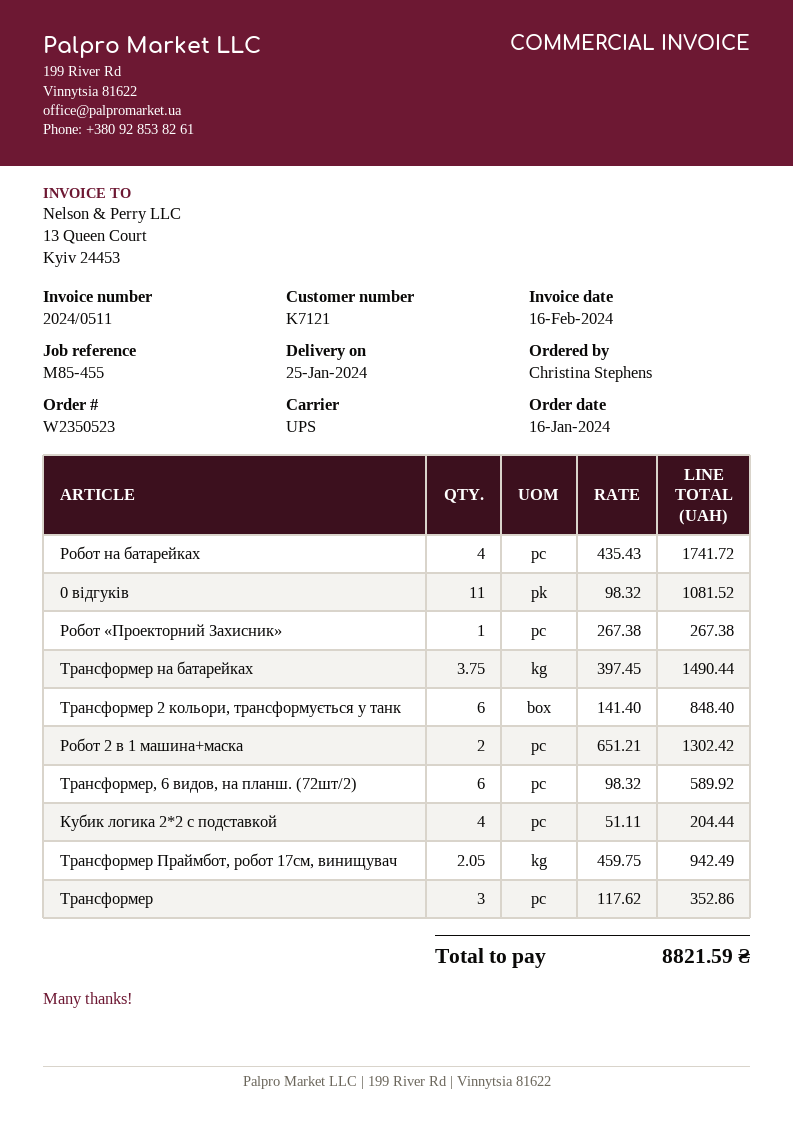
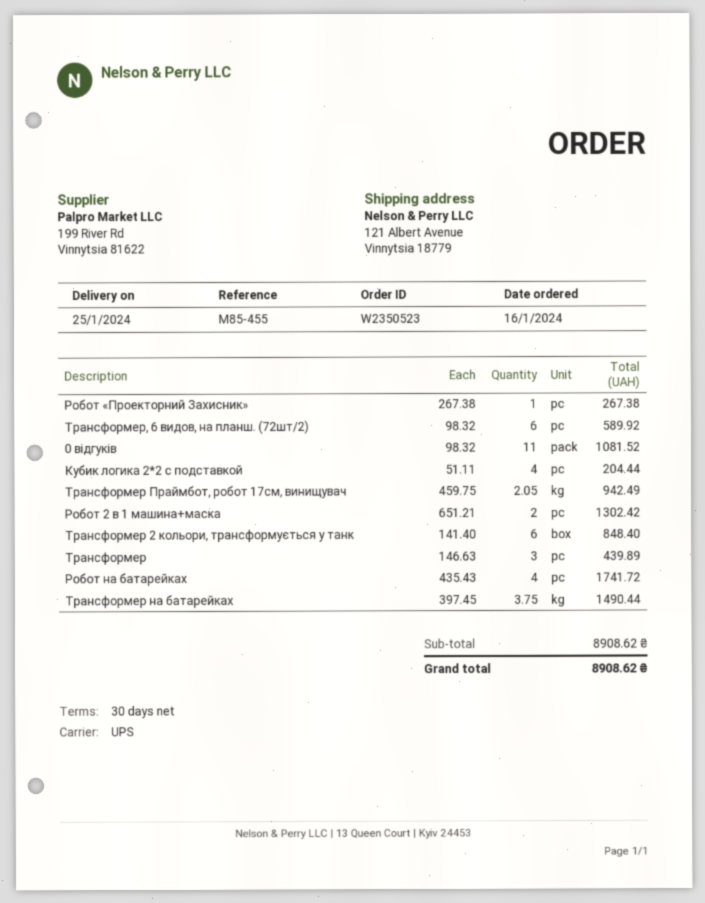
Трансформер: 3 x 117.62 = 352.86 -> 3 x 146.63 = 439.89
total: 8821.59 -> 8908.62

